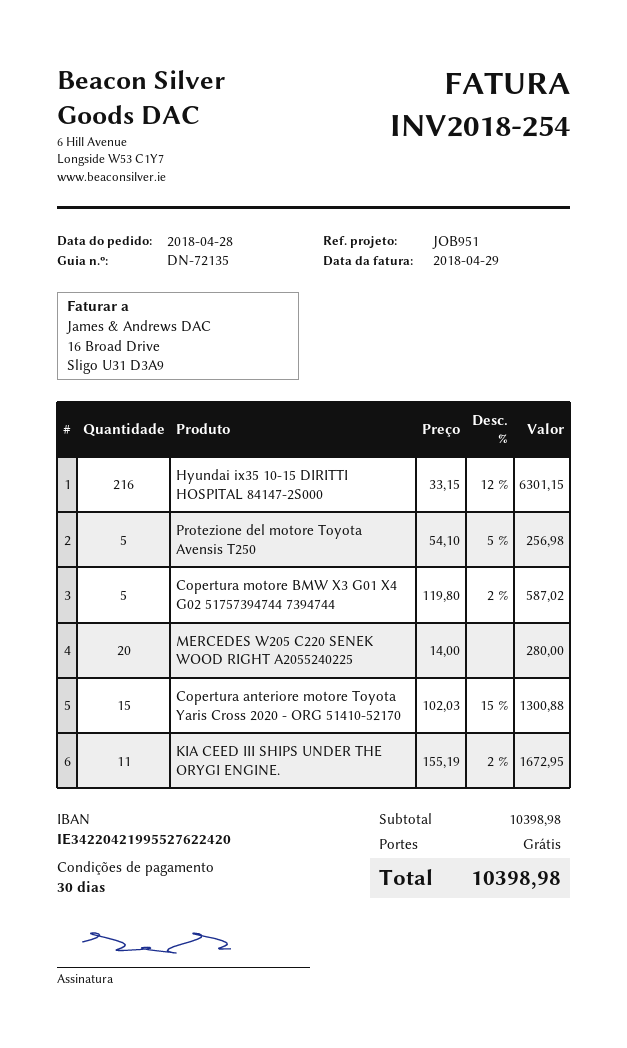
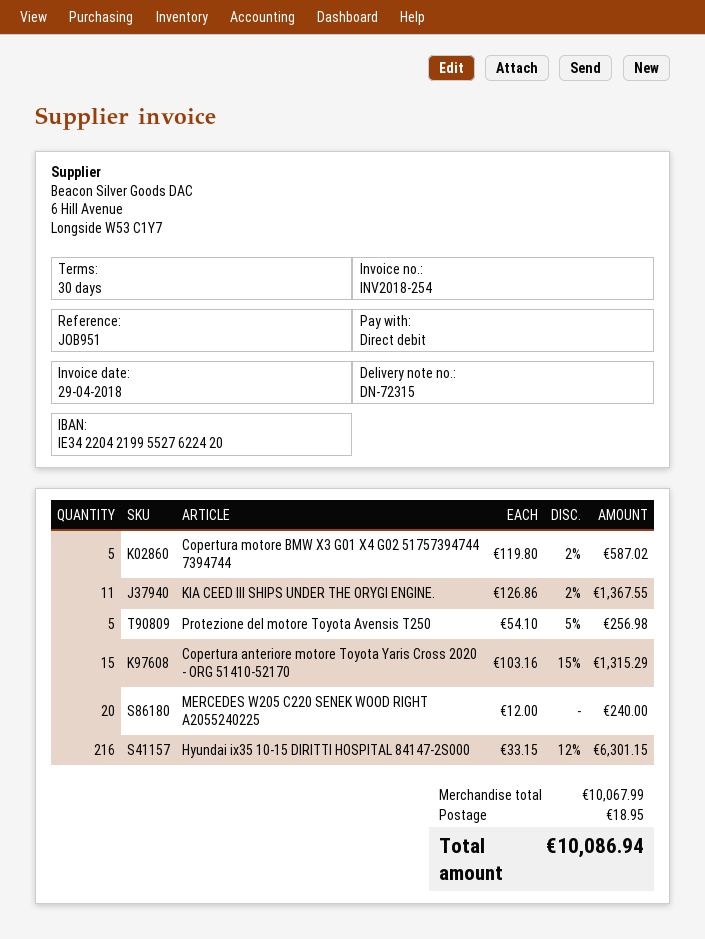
delivery note number: DN-72135 -> DN-72315
MERCEDES W205 C220 SENEK WOOD RIGHT A2055240225: 20 x 14.00 = 280.00 -> 20 x 12.00 = 240.00
Copertura anteriore motore Toyota Yaris Cross 2020 - ORG 51410-52170: 15 x 102.03 - 15% = 1300.88 -> 15 x 103.16 - 15% = 1315.29
KIA CEED III SHIPS UNDER THE ORYGI ENGINE.: 11 x 155.19 - 2% = 1672.95 -> 11 x 126.86 - 2% = 1367.55
subtotal: 10398.98 -> 10067.99
shipping: 0.00 -> 18.95
total: 10398.98 -> 10086.94

